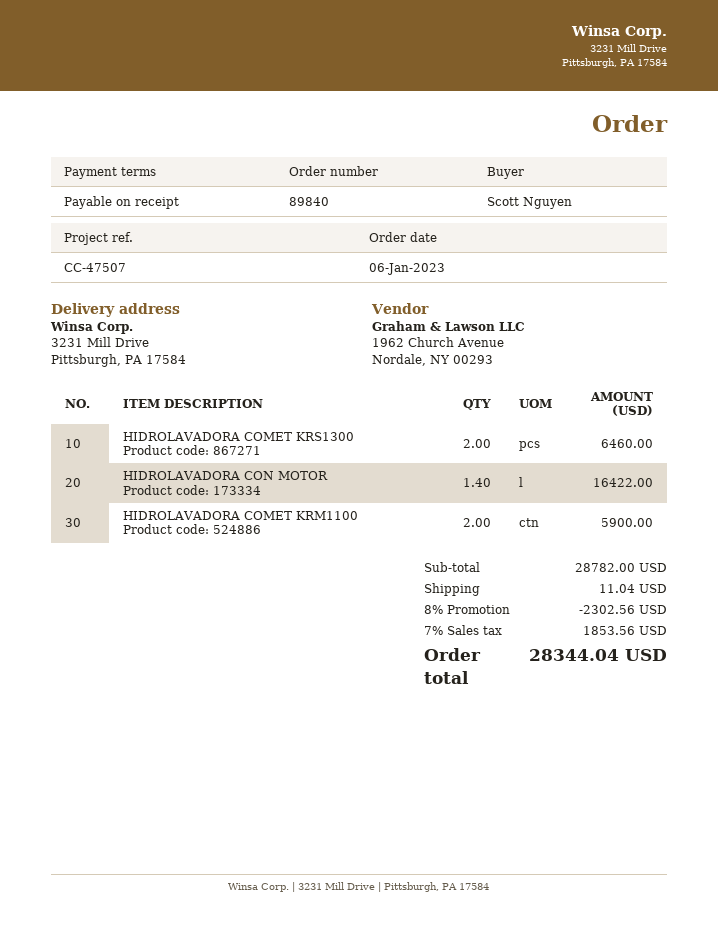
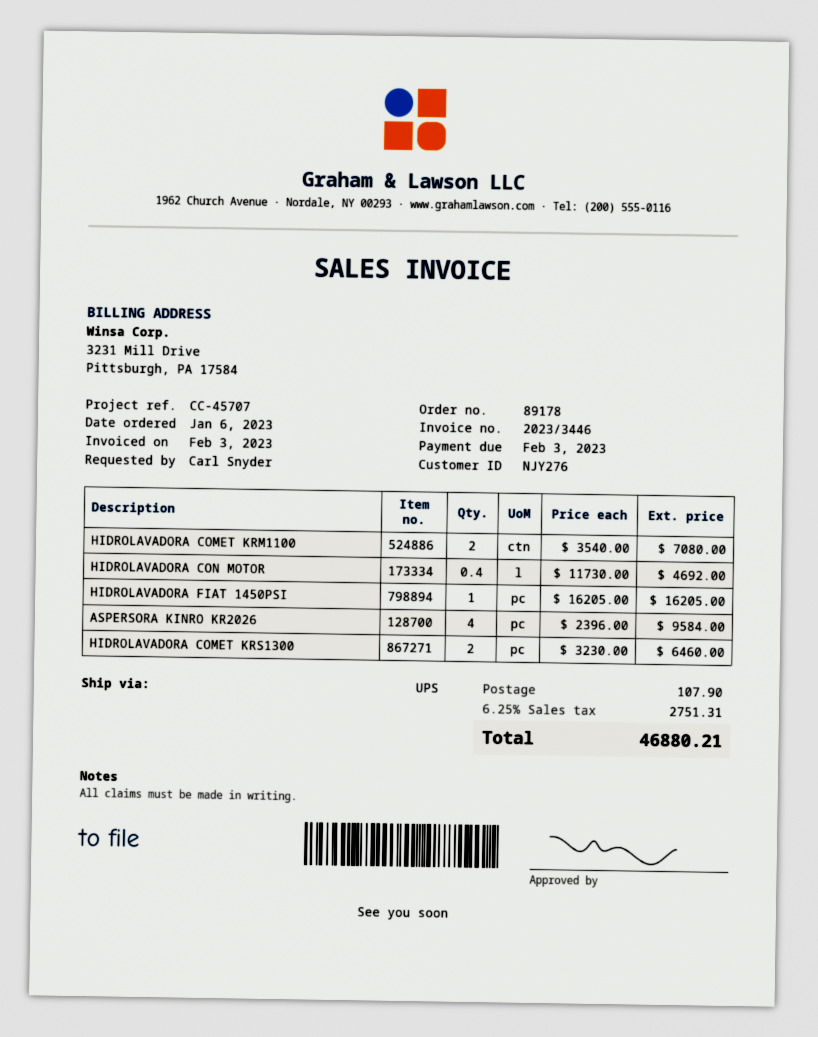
order number: 89840 -> 89178
reference: CC-47507 -> CC-45707
ordered by: Scott Nguyen -> Carl Snyder
HIDROLAVADORA CON MOTOR: 1.4 for 16422.00 -> 0.4 for 4692.00
HIDROLAVADORA COMET KRM1100: 2 for 5900.00 -> 2 for 7080.00
HIDROLAVADORA FIAT 1450PSI: none -> 1 for 16205.00
ASPERSORA KINRO KR2026: none -> 4 for 9584.00
discount: 8% = 2302.56 -> none
shipping: 11.04 -> 107.90
tax: 7% = 1853.56 -> 6.25% = 2751.31
total: 28344.04 -> 46880.21

